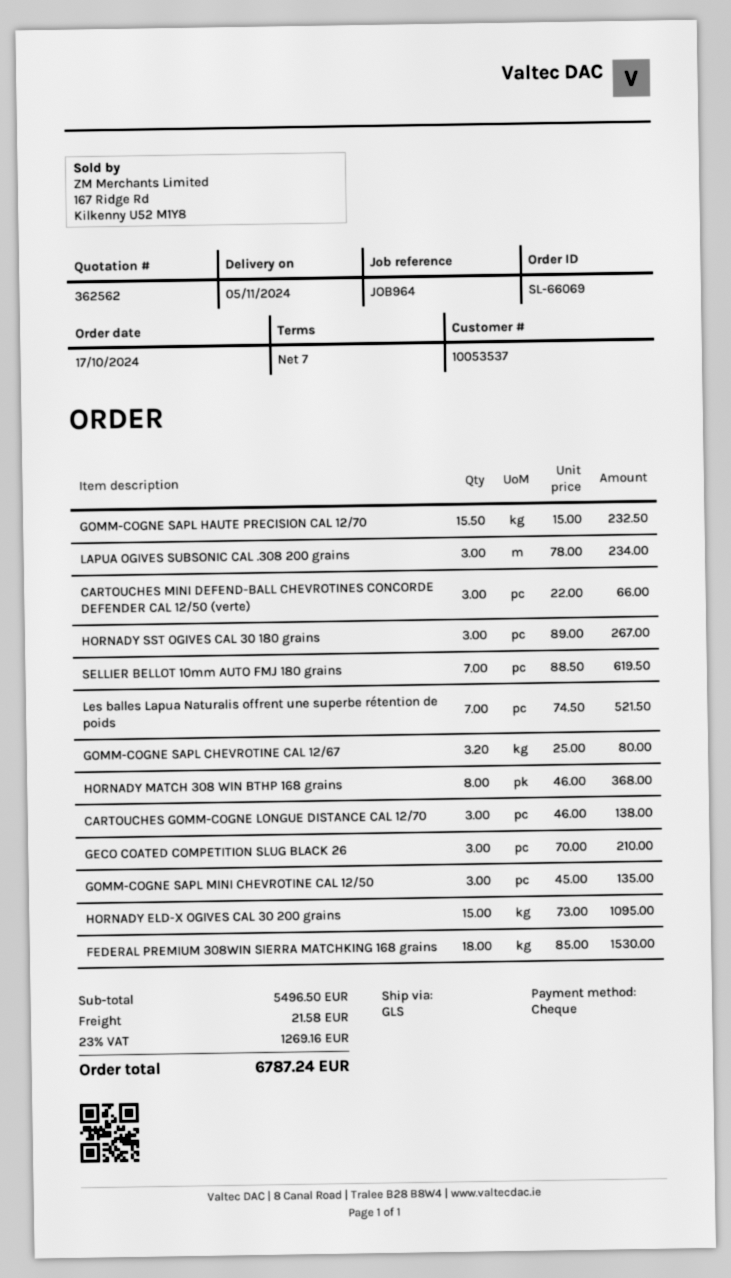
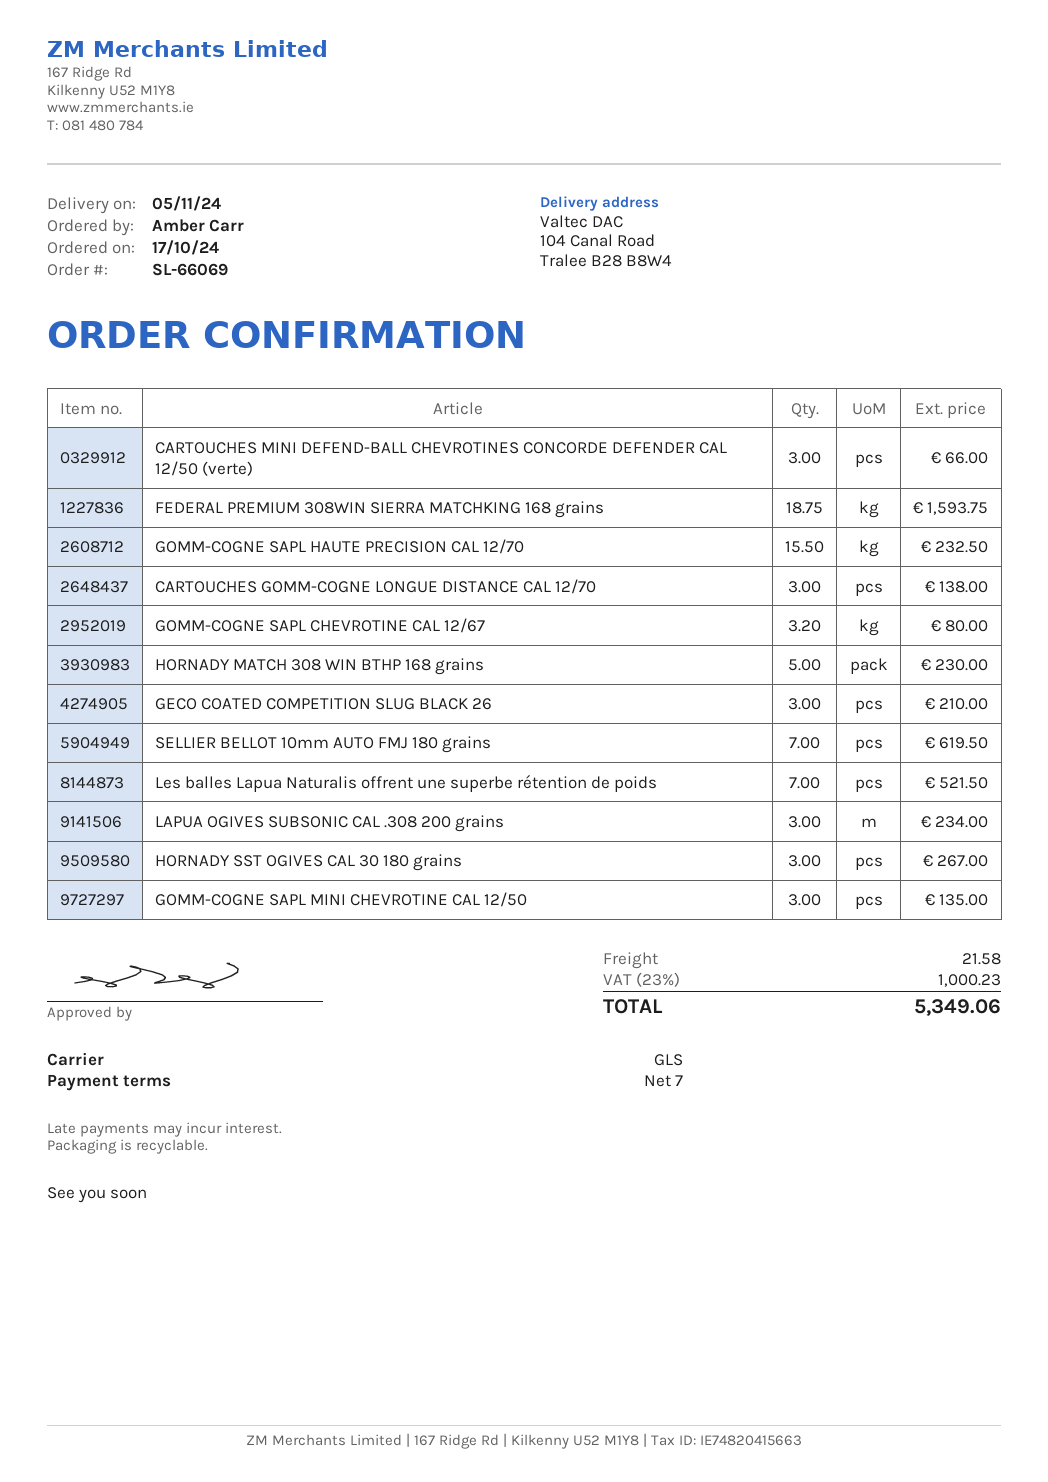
HORNADY MATCH 308 WIN BTHP 168 grains: 8 for 368.00 -> 5 for 230.00
HORNADY ELD-X OGIVES CAL 30 200 grains: 15 for 1095.00 -> none
FEDERAL PREMIUM 308WIN SIERRA MATCHKING 168 grains: 18 for 1530.00 -> 18.75 for 1593.75
tax: 23% = 1269.16 -> 23% = 1000.23
total: 6787.24 -> 5349.06

